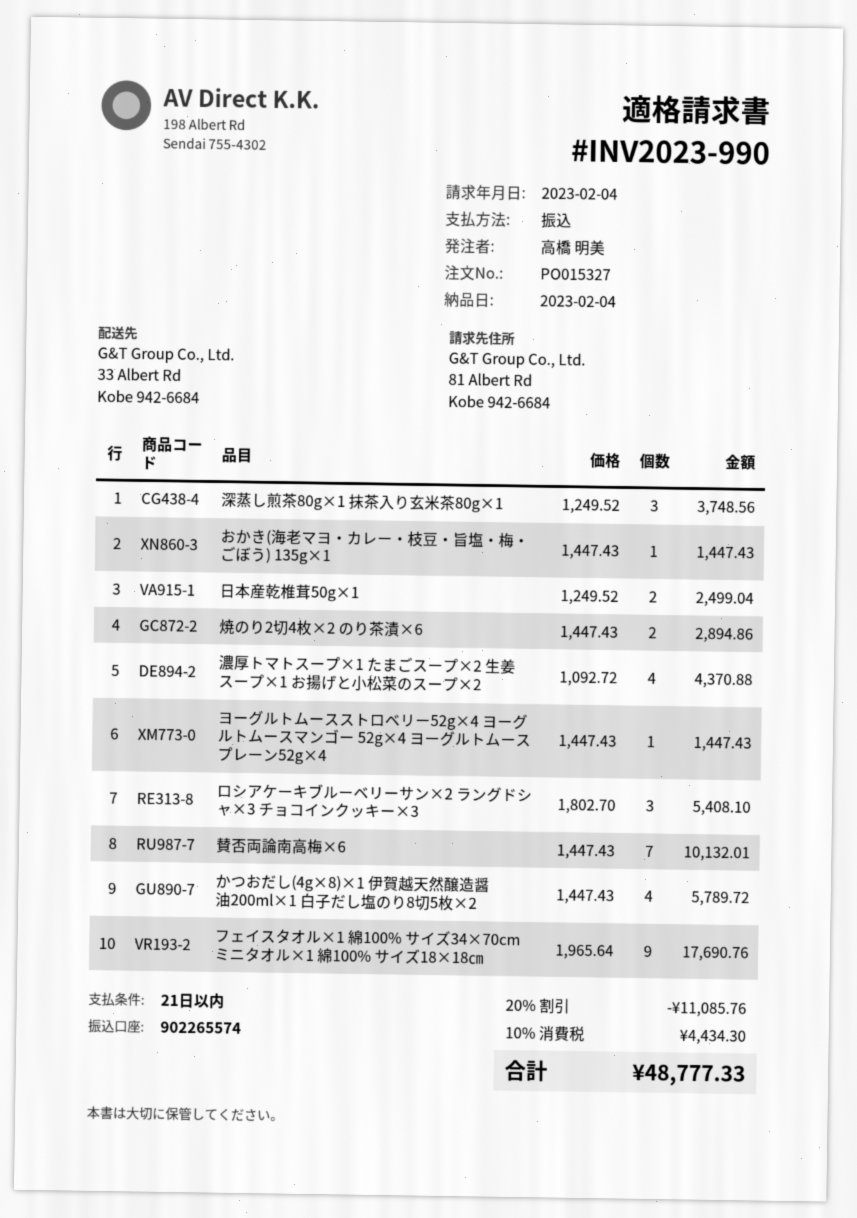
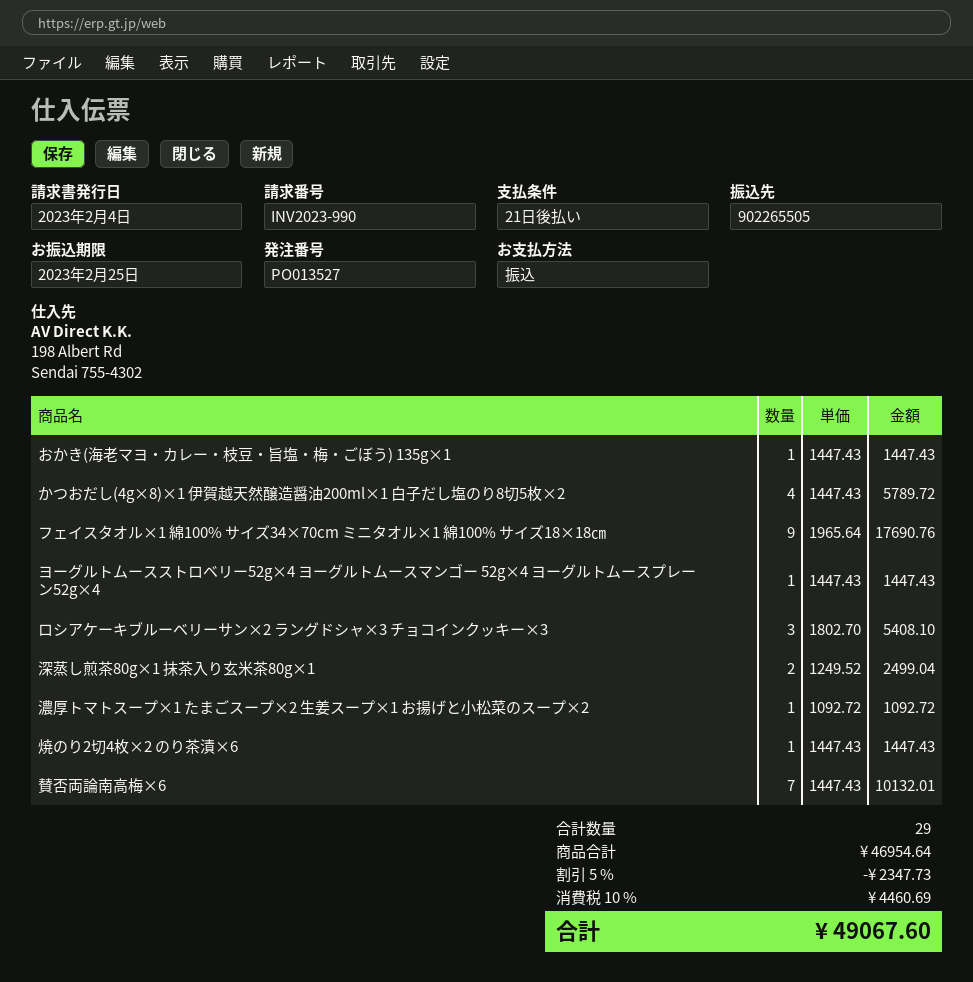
order number: PO015327 -> PO013527
bank account: 902265574 -> 902265505
深蒸し煎茶80g×1 抹茶入り玄米茶80g×1: 3 x 1249.52 = 3748.56 -> 2 x 1249.52 = 2499.04
日本産乾椎茸50g×1: 2 x 1249.52 = 2499.04 -> none
焼のり2切4枚×2 のり茶漬×6: 2 x 1447.43 = 2894.86 -> 1 x 1447.43 = 1447.43
濃厚トマトスープ×1 たまごスープ×2 生姜スープ×1 お揚げと小松菜のスープ×2: 4 x 1092.72 = 4370.88 -> 1 x 1092.72 = 1092.72
discount: 20% = 11085.76 -> 5% = 2347.73
tax: 10% = 4434.30 -> 10% = 4460.69
total: 48777.33 -> 49067.60

